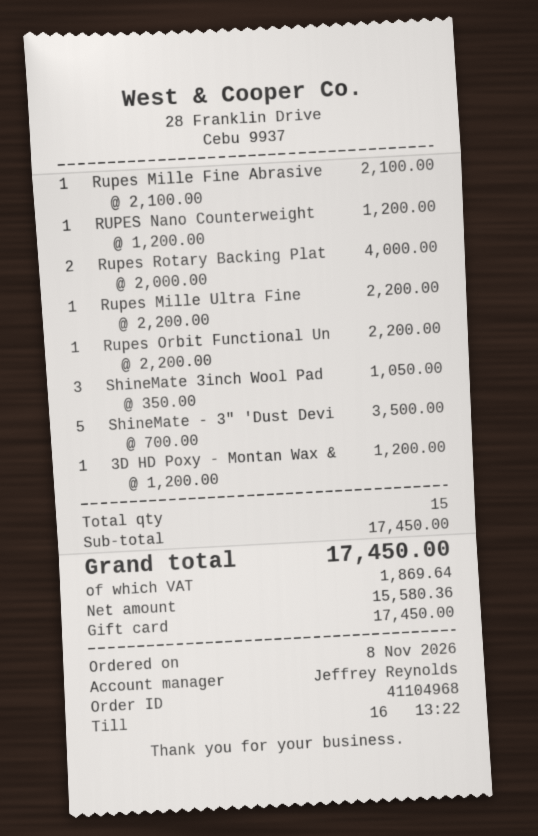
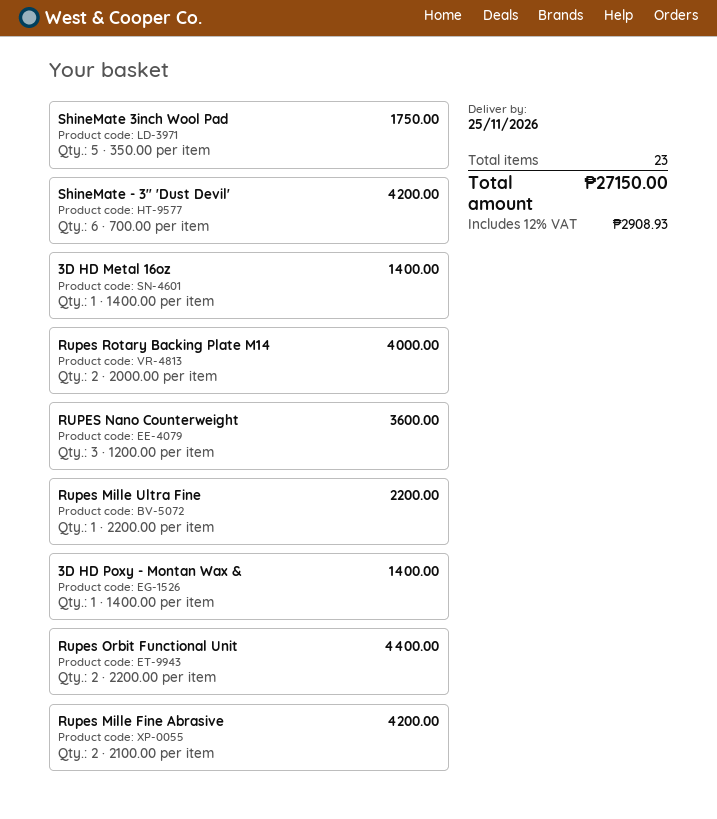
Rupes Mille Fine Abrasive: 1 x 2100.00 = 2100.00 -> 2 x 2100.00 = 4200.00
RUPES Nano Counterweight: 1 x 1200.00 = 1200.00 -> 3 x 1200.00 = 3600.00
Rupes Orbit Functional Un: 1 x 2200.00 = 2200.00 -> 2 x 2200.00 = 4400.00
ShineMate 3inch Wool Pad: 3 x 350.00 = 1050.00 -> 5 x 350.00 = 1750.00
ShineMate - 3" 'Dust Devi: 5 x 700.00 = 3500.00 -> 6 x 700.00 = 4200.00
3D HD Poxy - Montan Wax &: 1 x 1200.00 = 1200.00 -> 1 x 1400.00 = 1400.00
3D HD Metal 16oz: none -> 1 x 1400.00 = 1400.00
total quantity: 15 -> 23
tax: 1869.64 -> 2908.93
total: 17450.00 -> 27150.00

